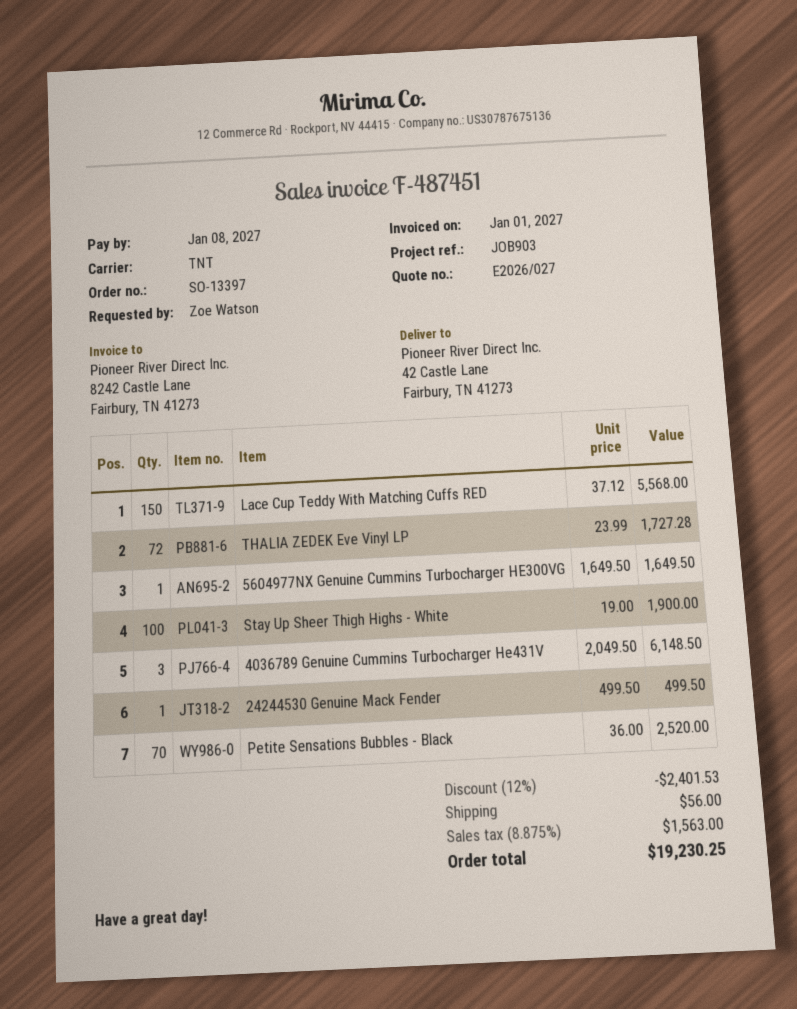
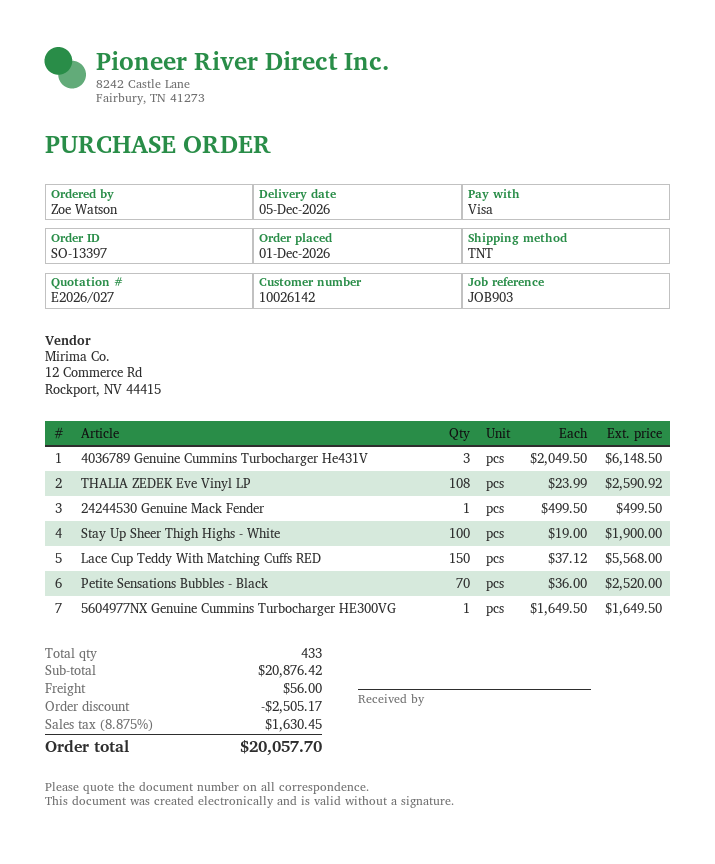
THALIA ZEDEK Eve Vinyl LP: 72 x 23.99 = 1727.28 -> 108 x 23.99 = 2590.92
discount: 2401.53 -> 2505.17
tax: 8.875% = 1563.00 -> 8.875% = 1630.45
total: 19230.25 -> 20057.70

